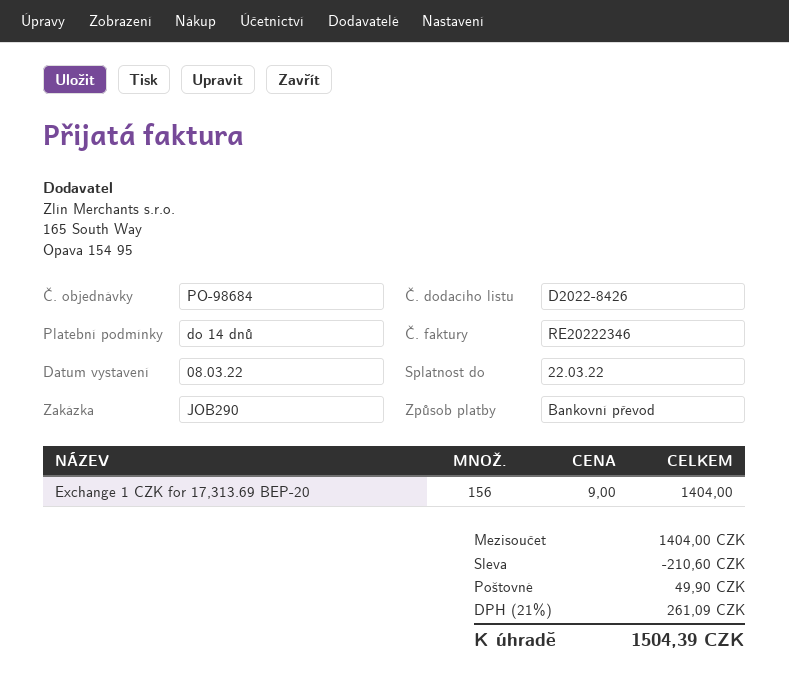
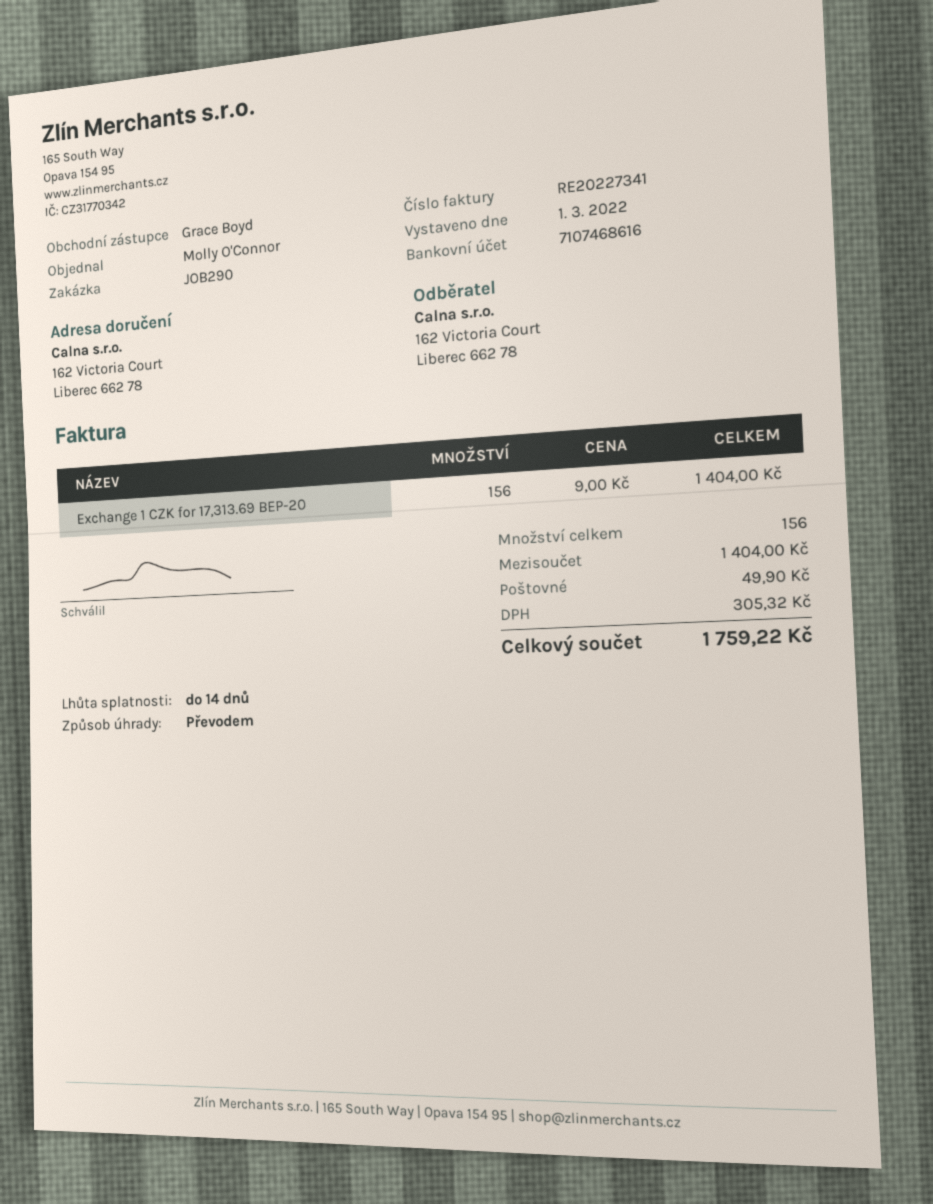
invoice number: RE20222346 -> RE20227341
invoice date: 2022-03-08 -> 2022-03-01
discount: 210.60 -> none
tax: 261.09 -> 305.32
total: 1504.39 -> 1759.22

